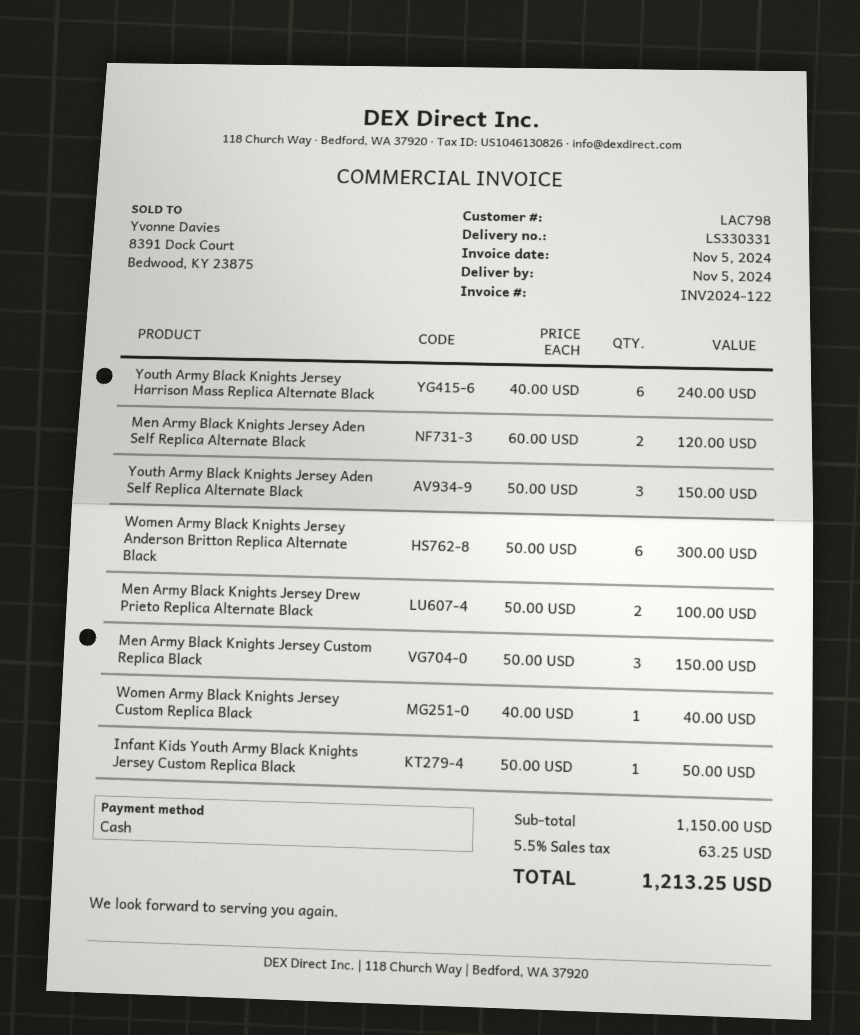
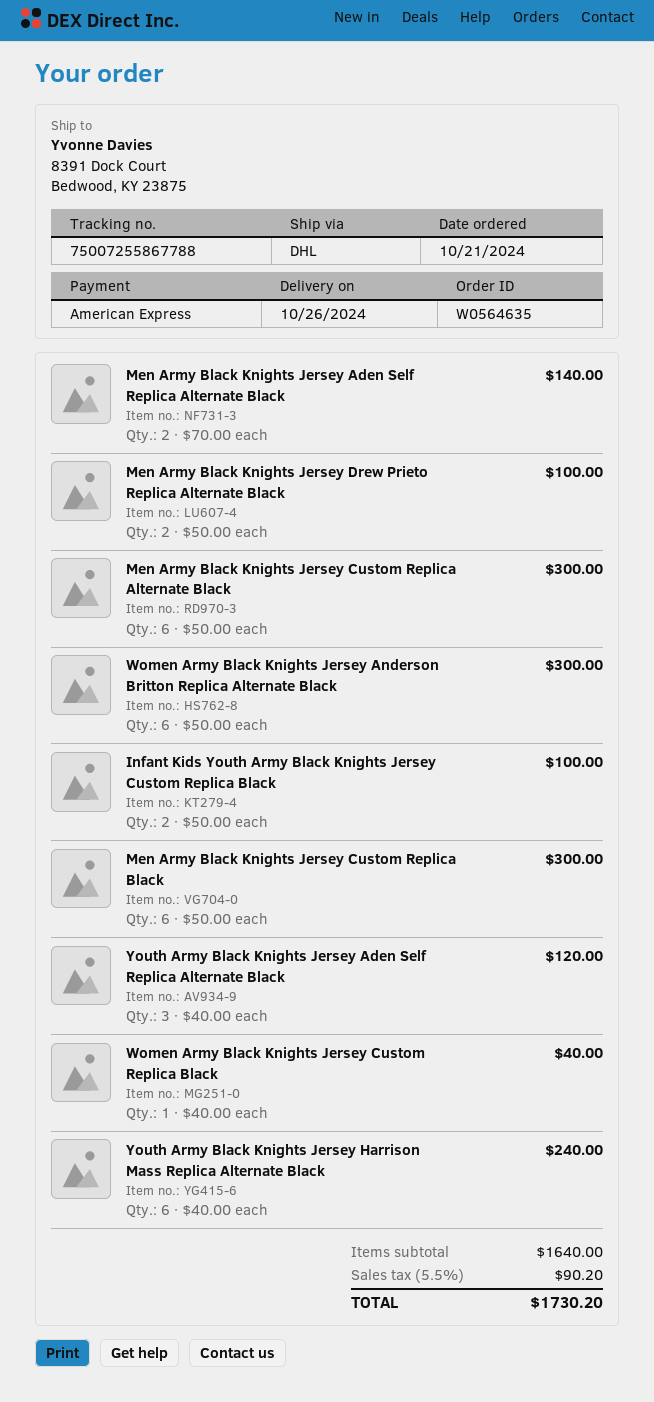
delivery date: 2024-11-05 -> 2024-10-26
payment method: cash -> American Express
Men Army Black Knights Jersey Aden Self Replica Alternate Black: 2 x 60.00 = 120.00 -> 2 x 70.00 = 140.00
Youth Army Black Knights Jersey Aden Self Replica Alternate Black: 3 x 50.00 = 150.00 -> 3 x 40.00 = 120.00
Men Army Black Knights Jersey Custom Replica Black: 3 x 50.00 = 150.00 -> 6 x 50.00 = 300.00
Infant Kids Youth Army Black Knights Jersey Custom Replica Black: 1 x 50.00 = 50.00 -> 2 x 50.00 = 100.00
Men Army Black Knights Jersey Custom Replica Alternate Black: none -> 6 x 50.00 = 300.00
subtotal: 1150.00 -> 1640.00
tax: 5.5% = 63.25 -> 5.5% = 90.20
total: 1213.25 -> 1730.20

